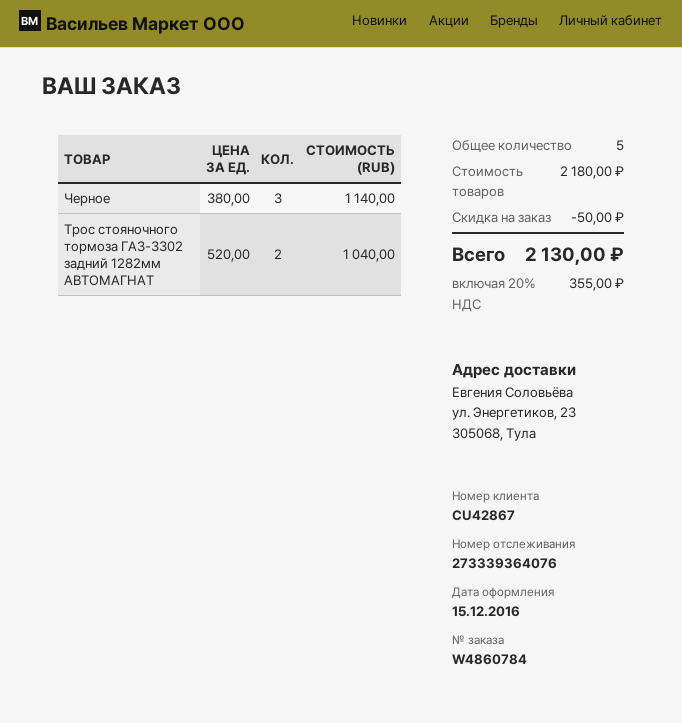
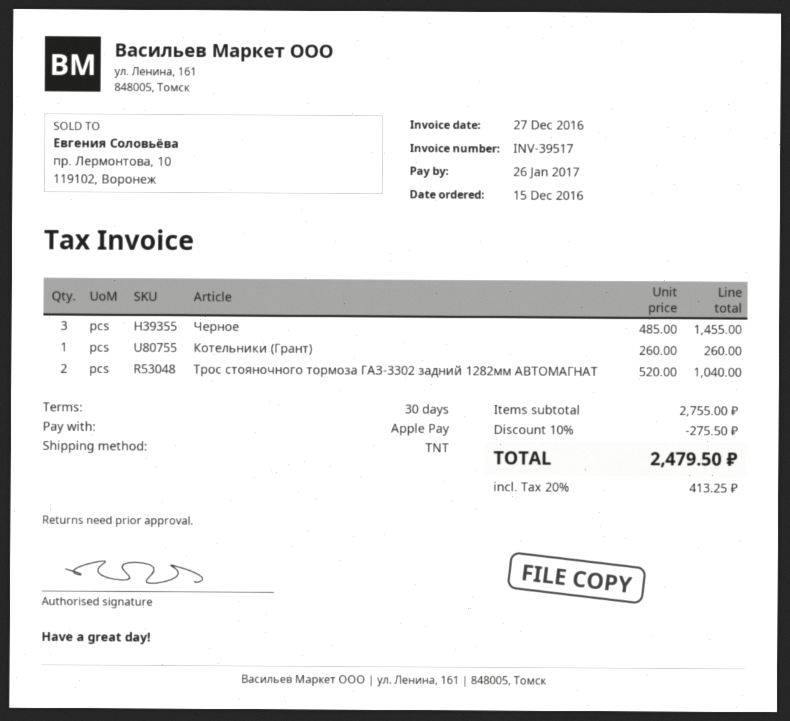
Черное: 3 x 380.00 = 1140.00 -> 3 x 485.00 = 1455.00
Котельники (Грант): none -> 1 x 260.00 = 260.00
subtotal: 2180.00 -> 2755.00
discount: 50.00 -> 275.50
tax: 20% = 355.00 -> 20% = 413.25
total: 2130.00 -> 2479.50

